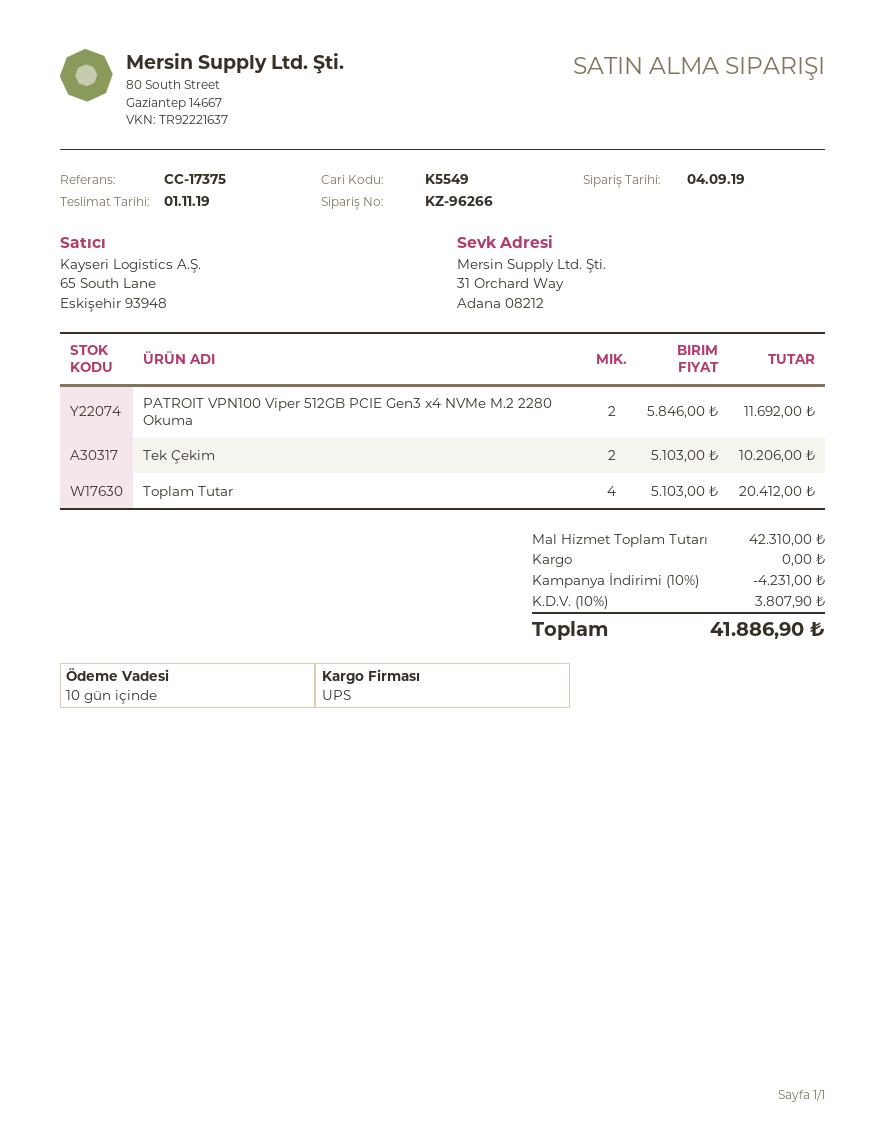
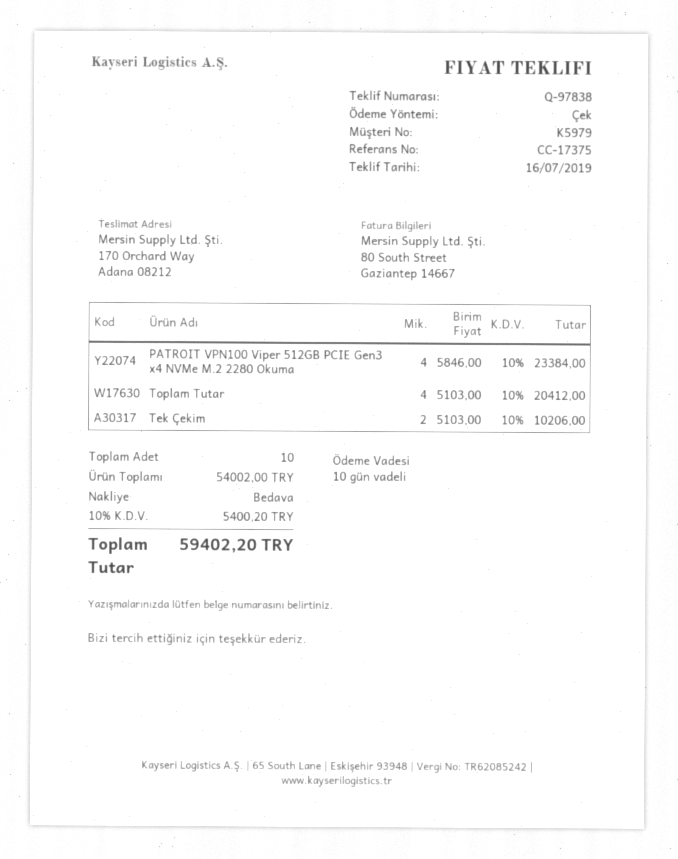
customer number: K5549 -> K5979
ship to: 31 Orchard Way, Adana 08212 -> 170 Orchard Way, Adana 08212
PATROIT VPN100 Viper 512GB PCIE Gen3 x4 NVMe M.2 2280 Okuma: 2 x 5846.00 = 11692.00 -> 4 x 5846.00 = 23384.00
subtotal: 42310.00 -> 54002.00
discount: 10% = 4231.00 -> none
tax: 10% = 3807.90 -> 10% = 5400.20
total: 41886.90 -> 59402.20

